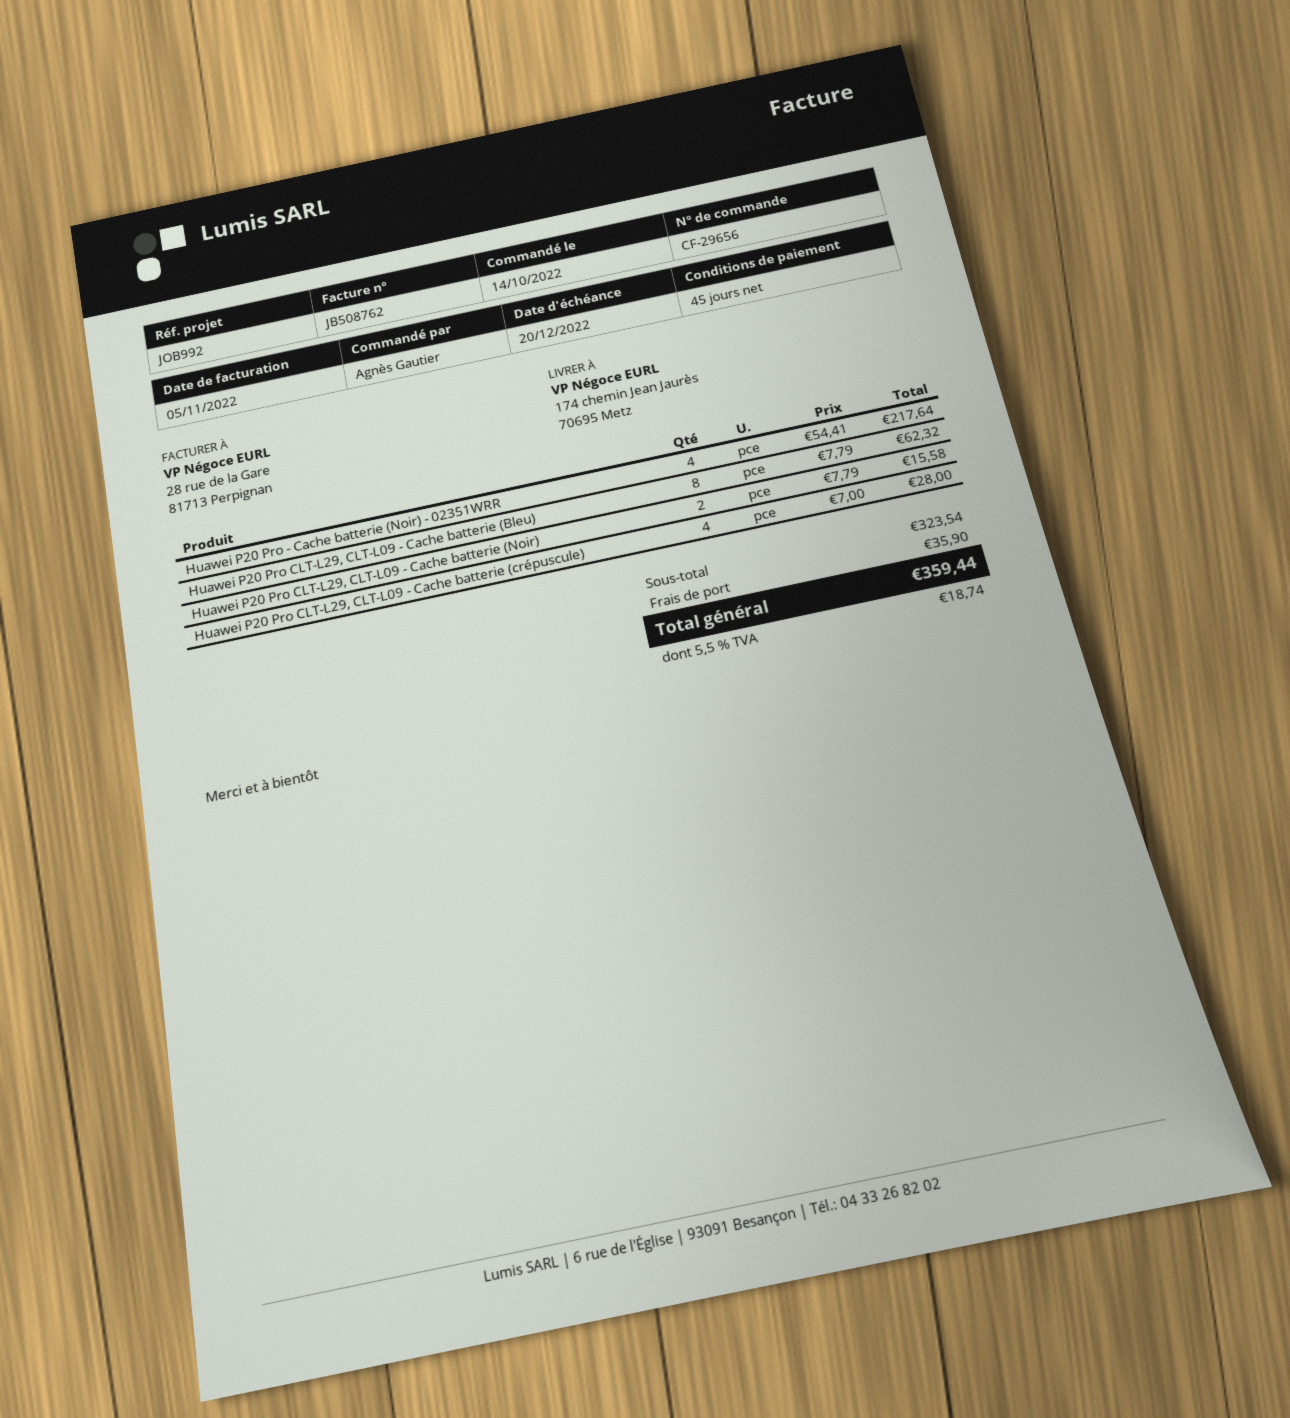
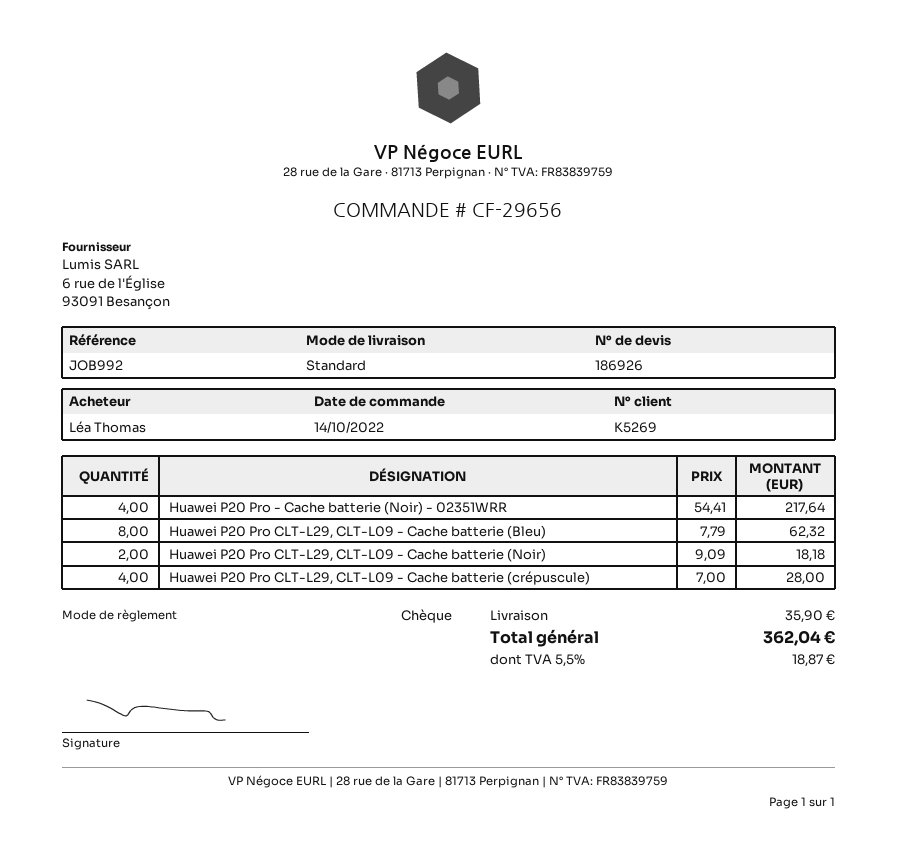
ordered by: Agnès Gautier -> Léa Thomas
Huawei P20 Pro CLT-L29, CLT-L09 - Cache batterie (Noir): 2 x 7.79 = 15.58 -> 2 x 9.09 = 18.18
tax: 5.5% = 18.74 -> 5.5% = 18.87
total: 359.44 -> 362.04

